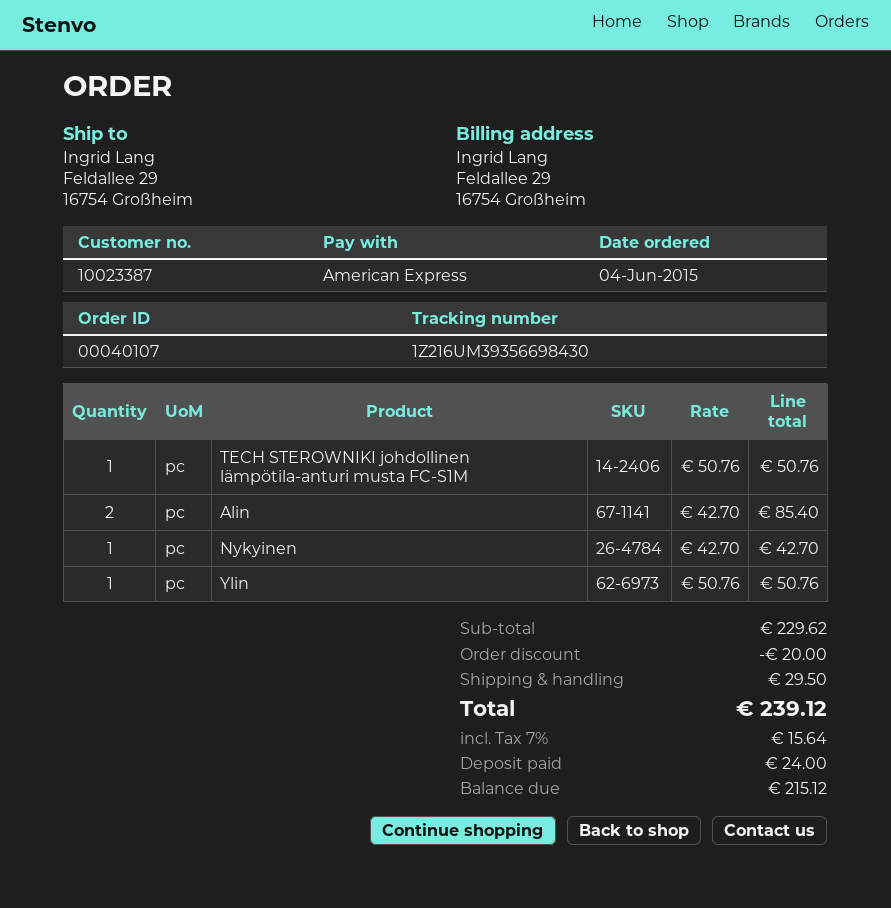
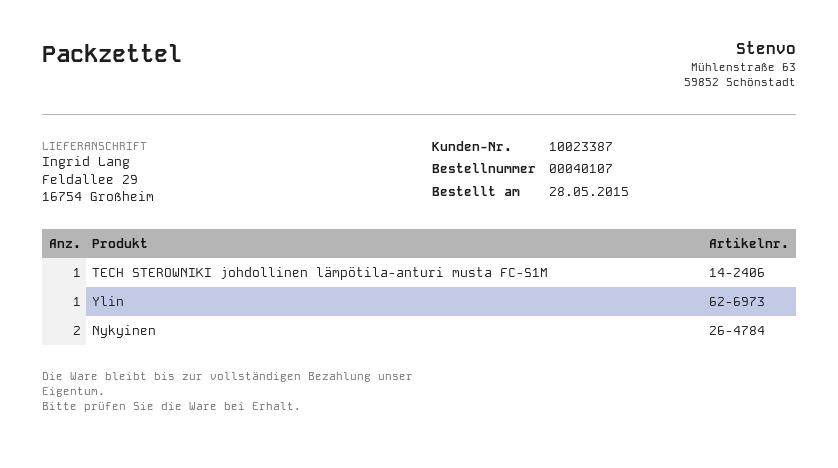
order date: 2015-06-04 -> 2015-05-28
Alin: 2 -> none
Nykyinen: 1 -> 2

